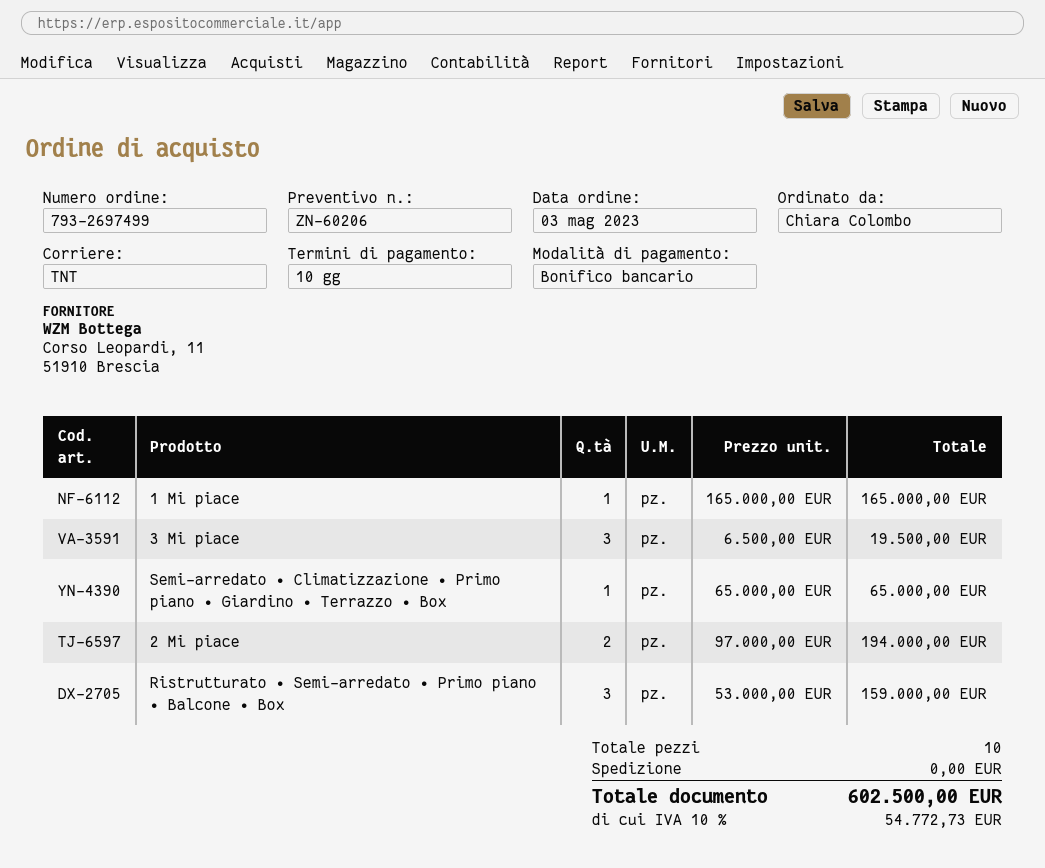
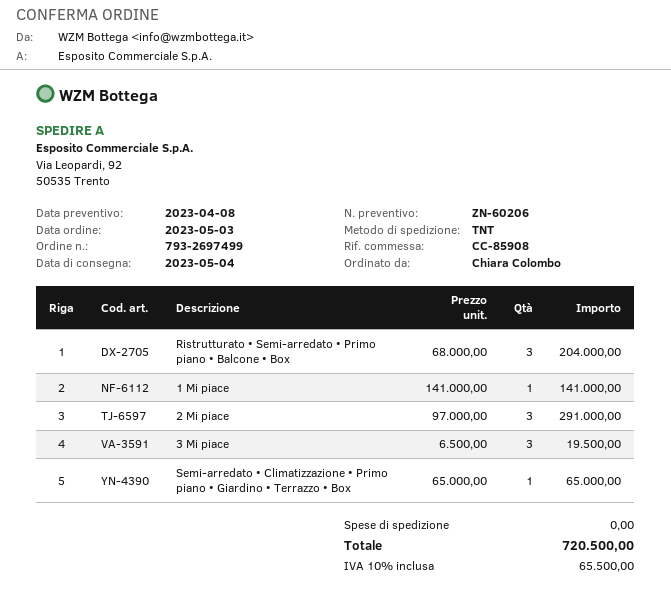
1 Mi piace: 1 x 165000.00 = 165000.00 -> 1 x 141000.00 = 141000.00
2 Mi piace: 2 x 97000.00 = 194000.00 -> 3 x 97000.00 = 291000.00
Ristrutturato • Semi-arredato • Primo piano • Balcone • Box: 3 x 53000.00 = 159000.00 -> 3 x 68000.00 = 204000.00
tax: 10% = 54772.73 -> 10% = 65500.00
total: 602500.00 -> 720500.00

